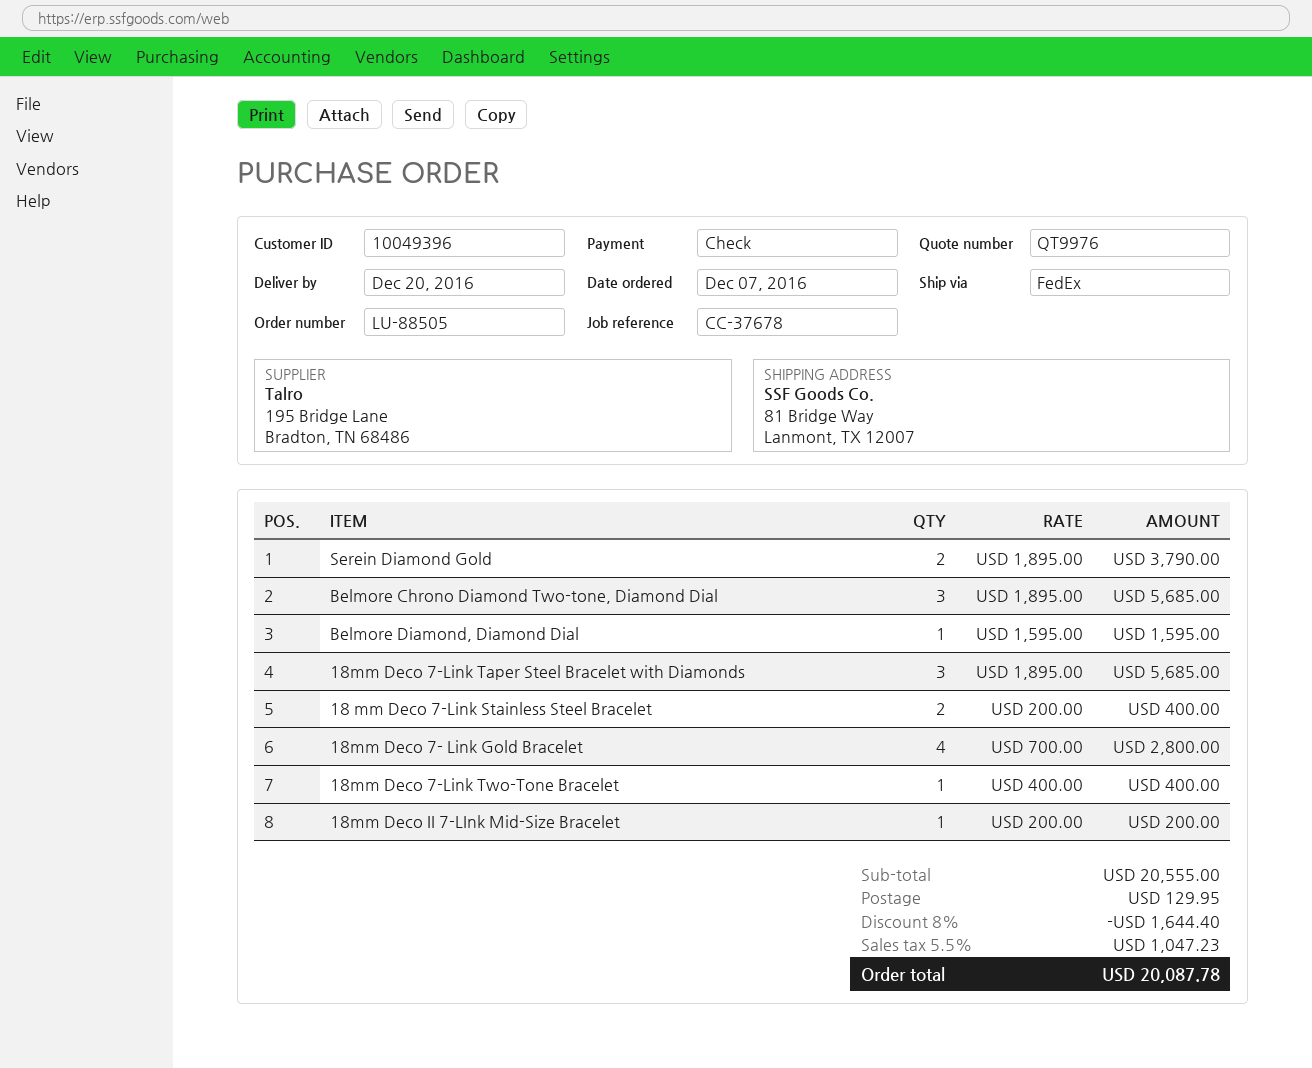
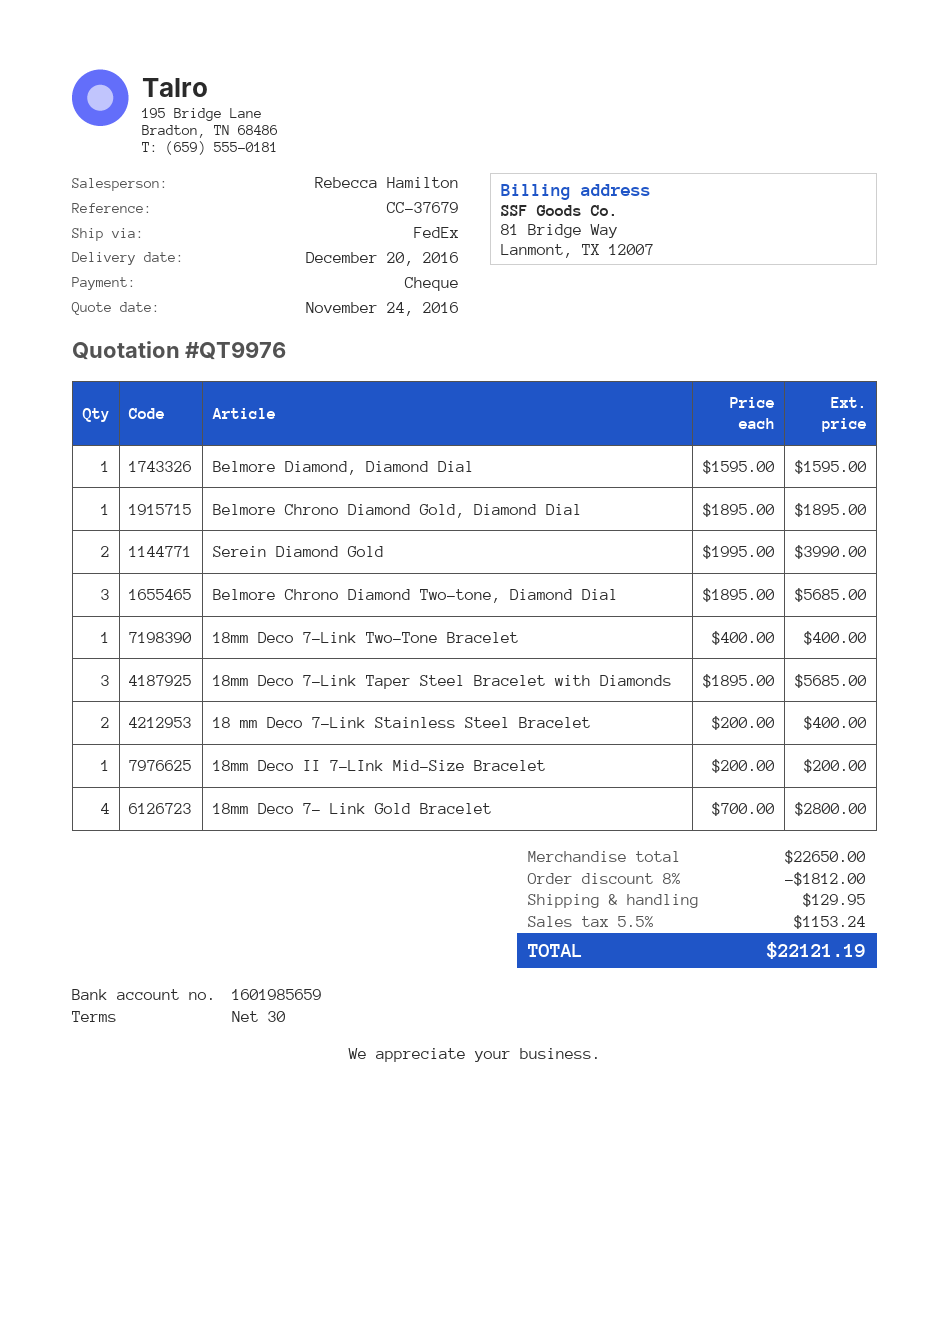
reference: CC-37678 -> CC-37679
Serein Diamond Gold: 2 x 1895.00 = 3790.00 -> 2 x 1995.00 = 3990.00
Belmore Chrono Diamond Gold, Diamond Dial: none -> 1 x 1895.00 = 1895.00
subtotal: 20555.00 -> 22650.00
discount: 8% = 1644.40 -> 8% = 1812.00
tax: 5.5% = 1047.23 -> 5.5% = 1153.24
total: 20087.78 -> 22121.19

